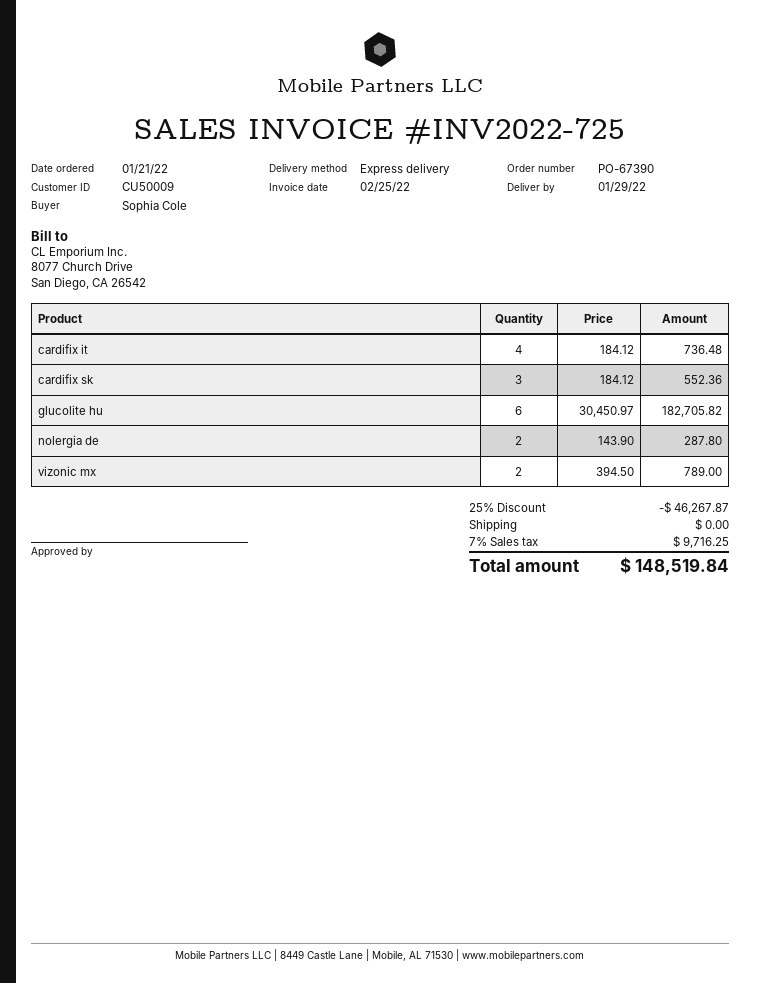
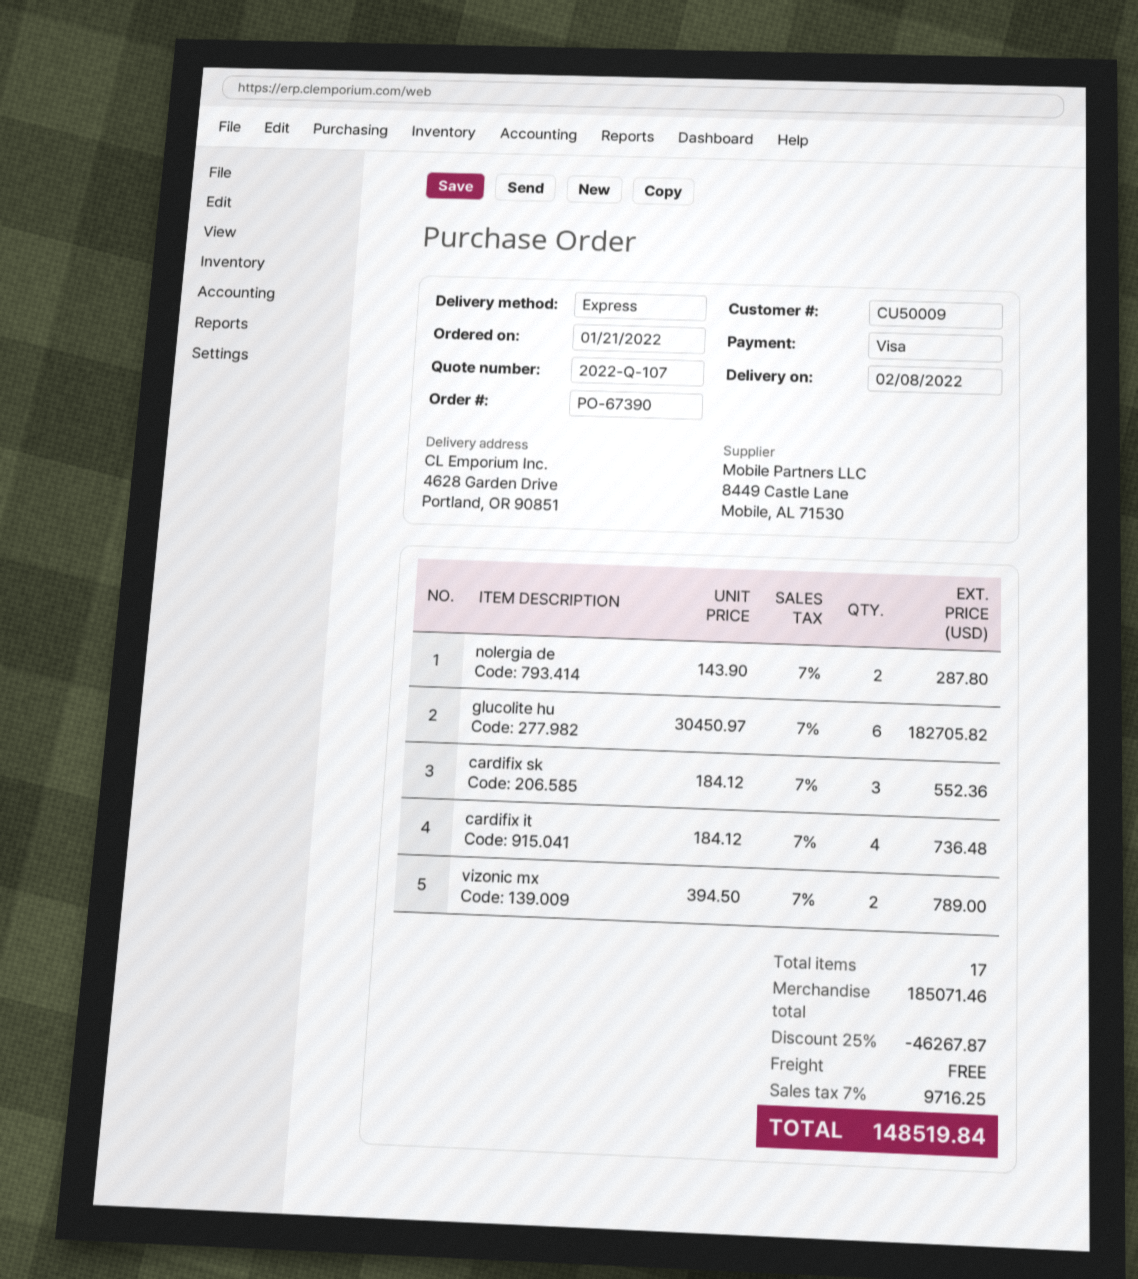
delivery date: 2022-01-29 -> 2022-02-08

